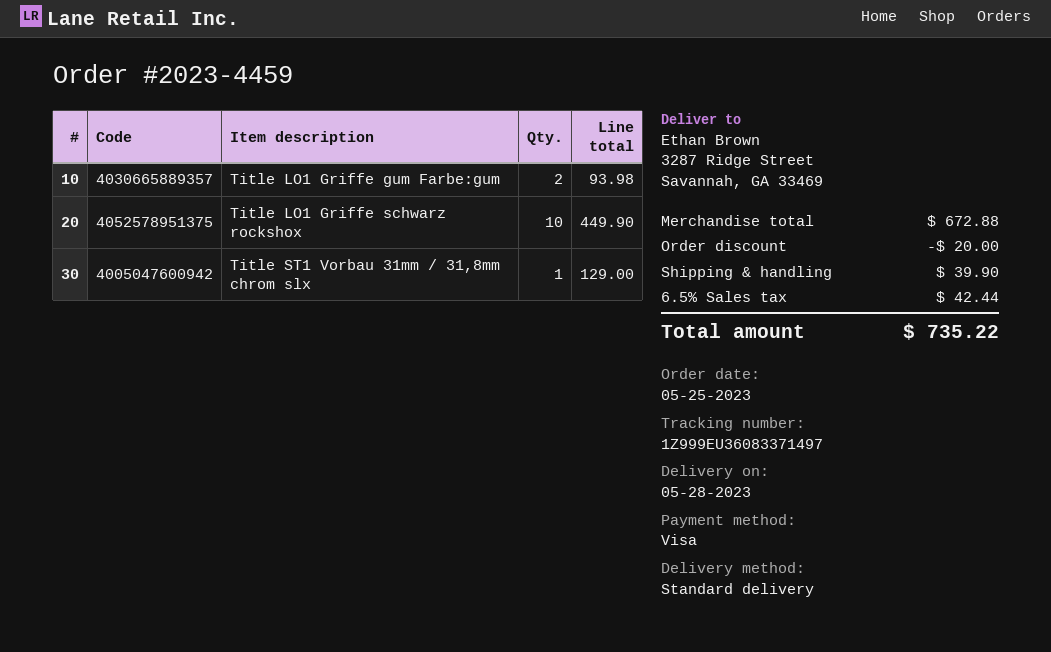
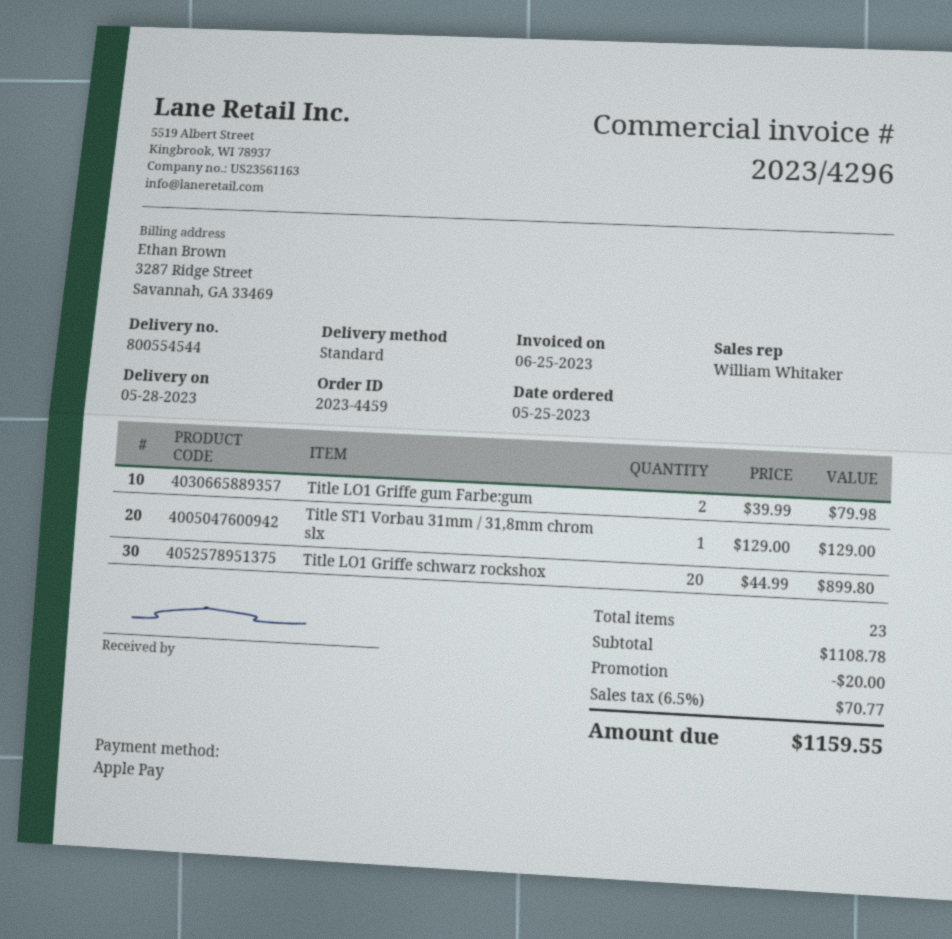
payment method: Visa -> Apple Pay
Title LO1 Griffe gum Farbe:gum: 2 for 93.98 -> 2 for 79.98
Title LO1 Griffe schwarz rockshox: 10 for 449.90 -> 20 for 899.80
subtotal: 672.88 -> 1108.78
shipping: 39.90 -> none
tax: 6.5% = 42.44 -> 6.5% = 70.77
total: 735.22 -> 1159.55

